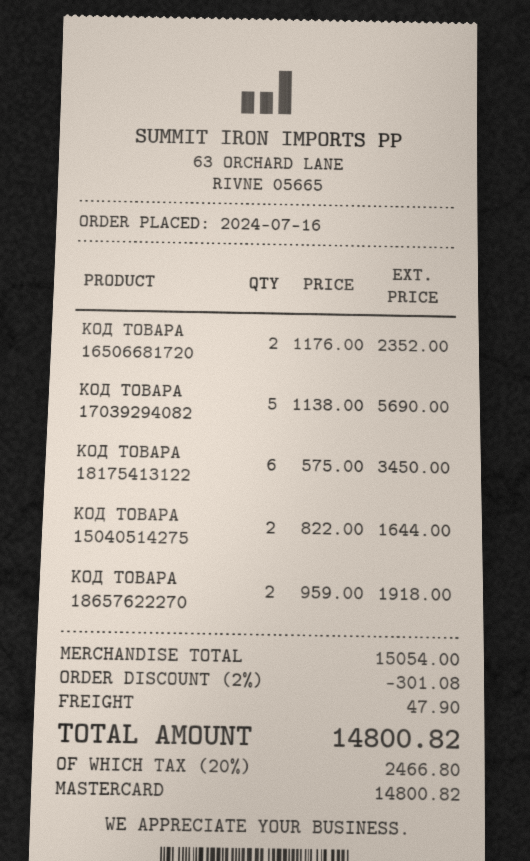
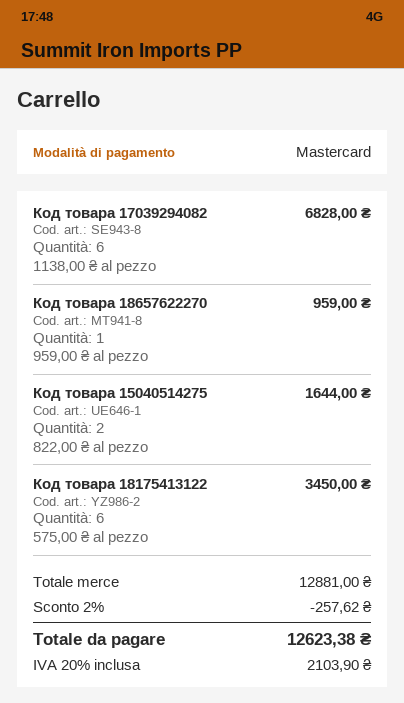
КОД ТОВАРА 16506681720: 2 x 1176.00 = 2352.00 -> none
КОД ТОВАРА 17039294082: 5 x 1138.00 = 5690.00 -> 6 x 1138.00 = 6828.00
КОД ТОВАРА 18657622270: 2 x 959.00 = 1918.00 -> 1 x 959.00 = 959.00
subtotal: 15054.00 -> 12881.00
discount: 2% = 301.08 -> 2% = 257.62
shipping: 47.90 -> none
tax: 20% = 2466.80 -> 20% = 2103.90
total: 14800.82 -> 12623.38

